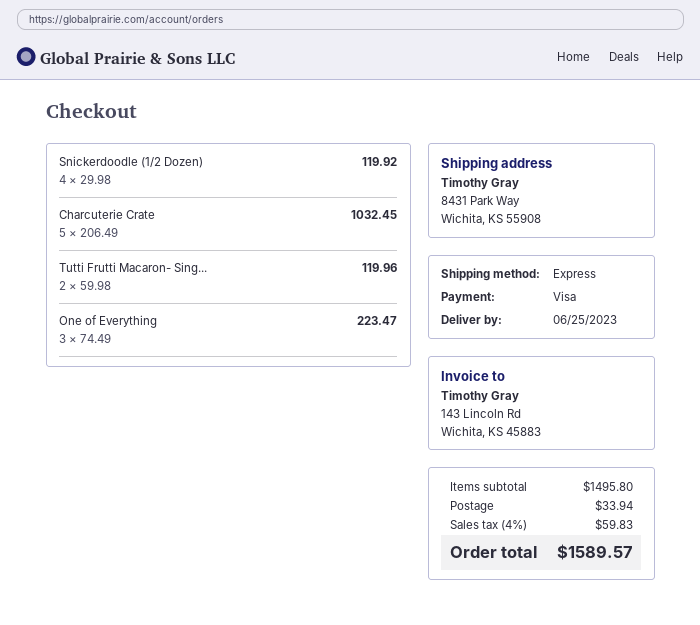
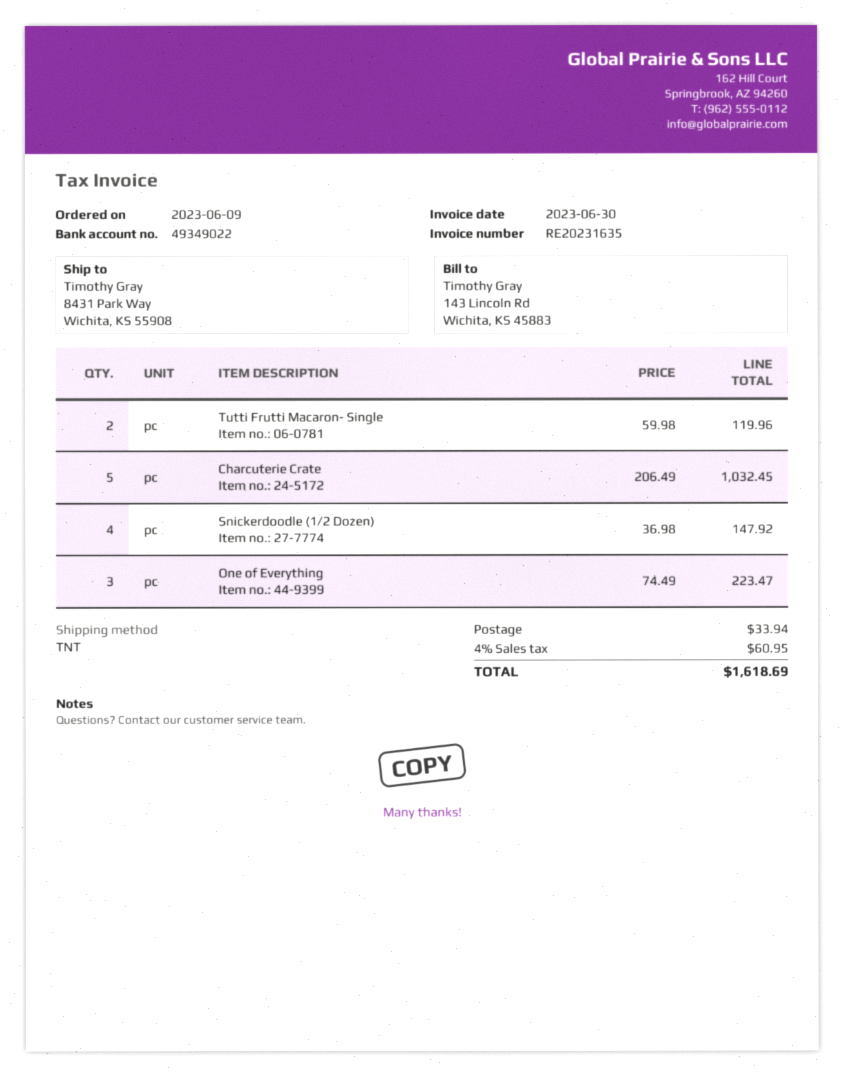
shipping method: express -> TNT
Snickerdoodle (1/2 Dozen): 4 x 29.98 = 119.92 -> 4 x 36.98 = 147.92
tax: 4% = 59.83 -> 4% = 60.95
total: 1589.57 -> 1618.69

